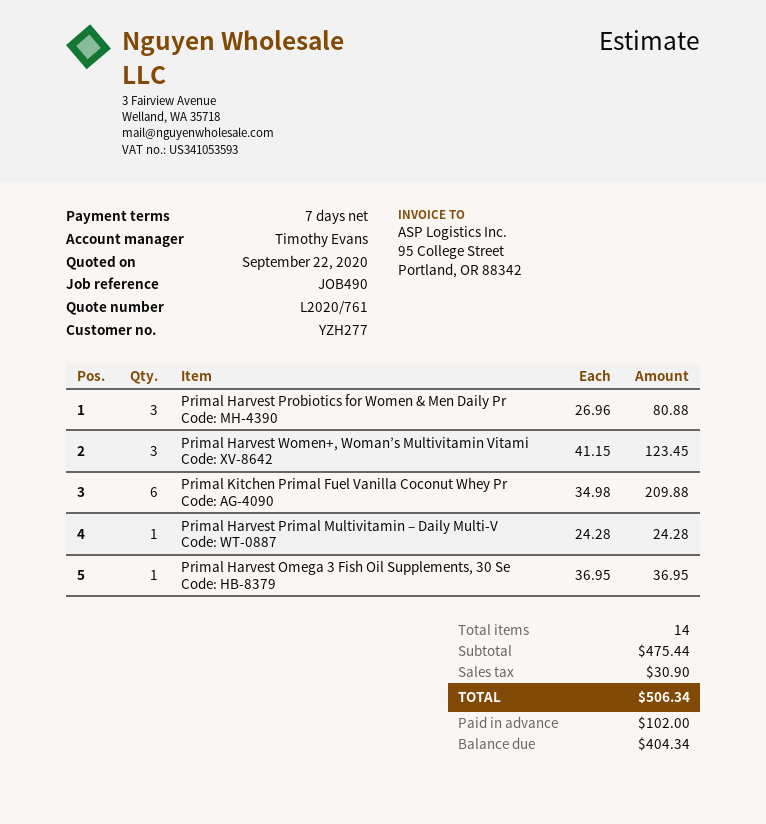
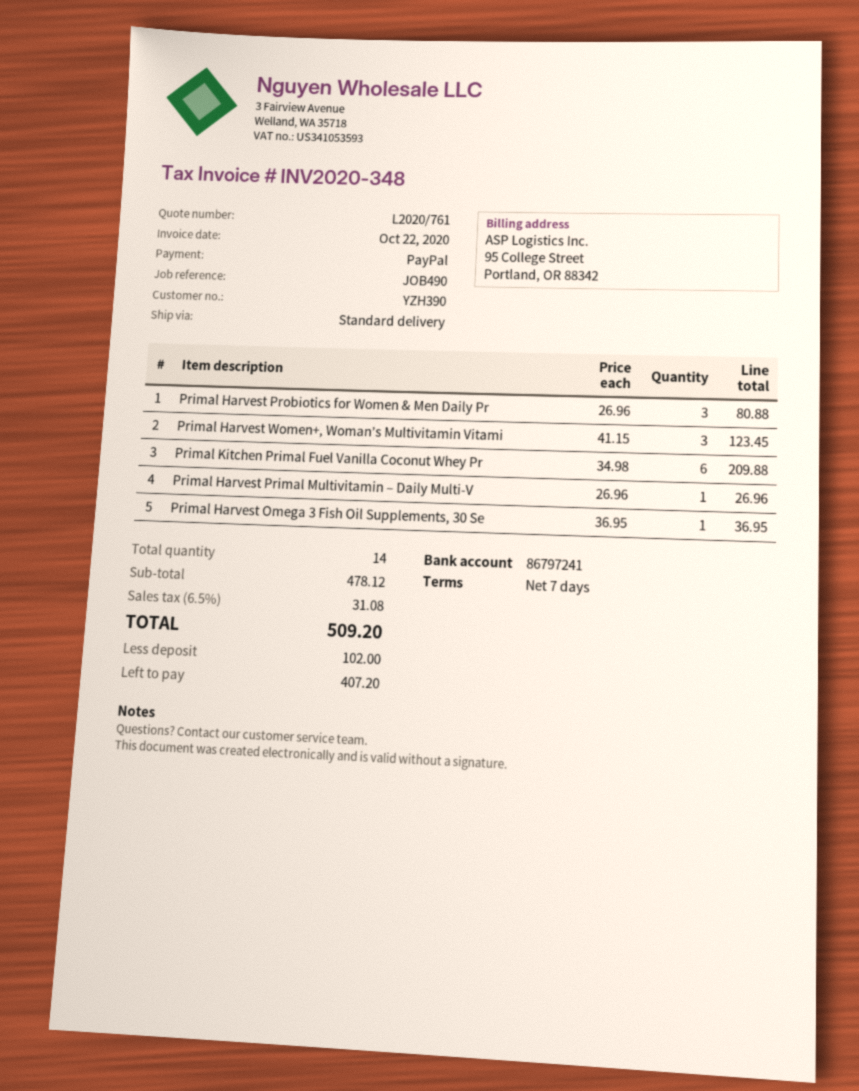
customer number: YZH277 -> YZH390
Primal Harvest Primal Multivitamin – Daily Multi-V: 1 x 24.28 = 24.28 -> 1 x 26.96 = 26.96
subtotal: 475.44 -> 478.12
tax: 30.90 -> 31.08
total: 506.34 -> 509.20
balance: 404.34 -> 407.20

